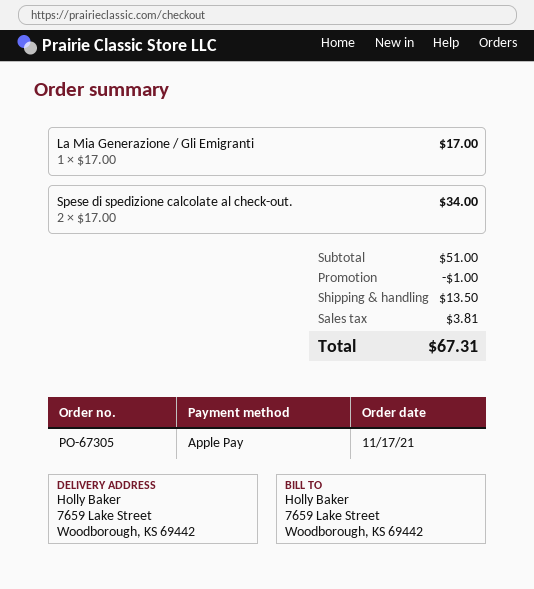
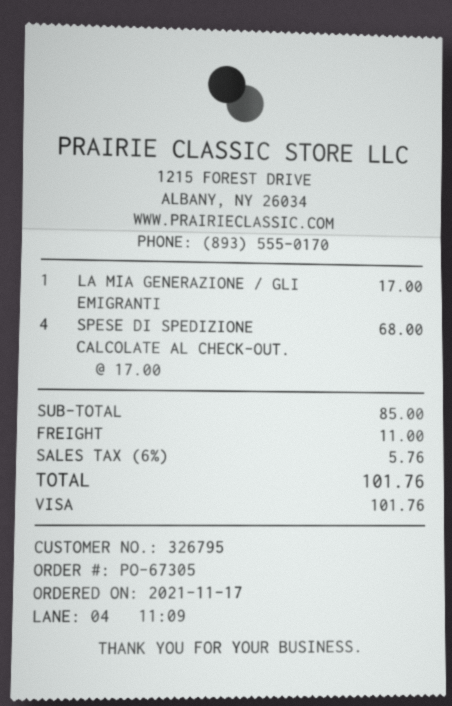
payment method: Apple Pay -> Visa
Spese di spedizione calcolate al check-out.: 2 x 17.00 = 34.00 -> 4 x 17.00 = 68.00
subtotal: 51.00 -> 85.00
discount: 1.00 -> none
shipping: 13.50 -> 11.00
tax: 3.81 -> 5.76
total: 67.31 -> 101.76

